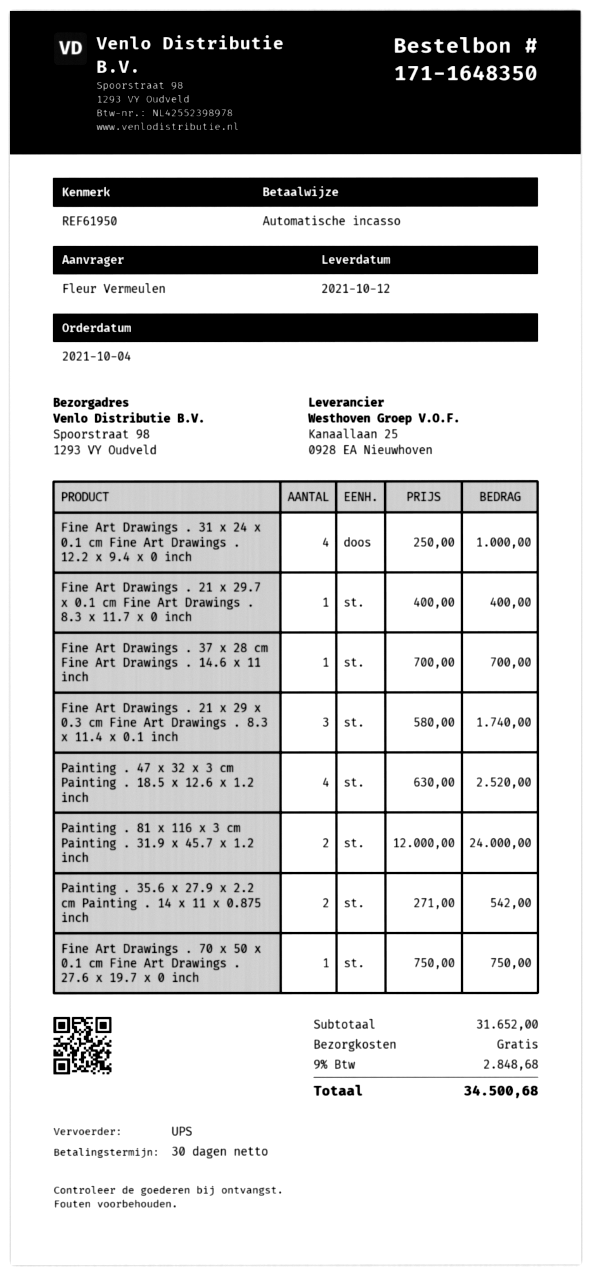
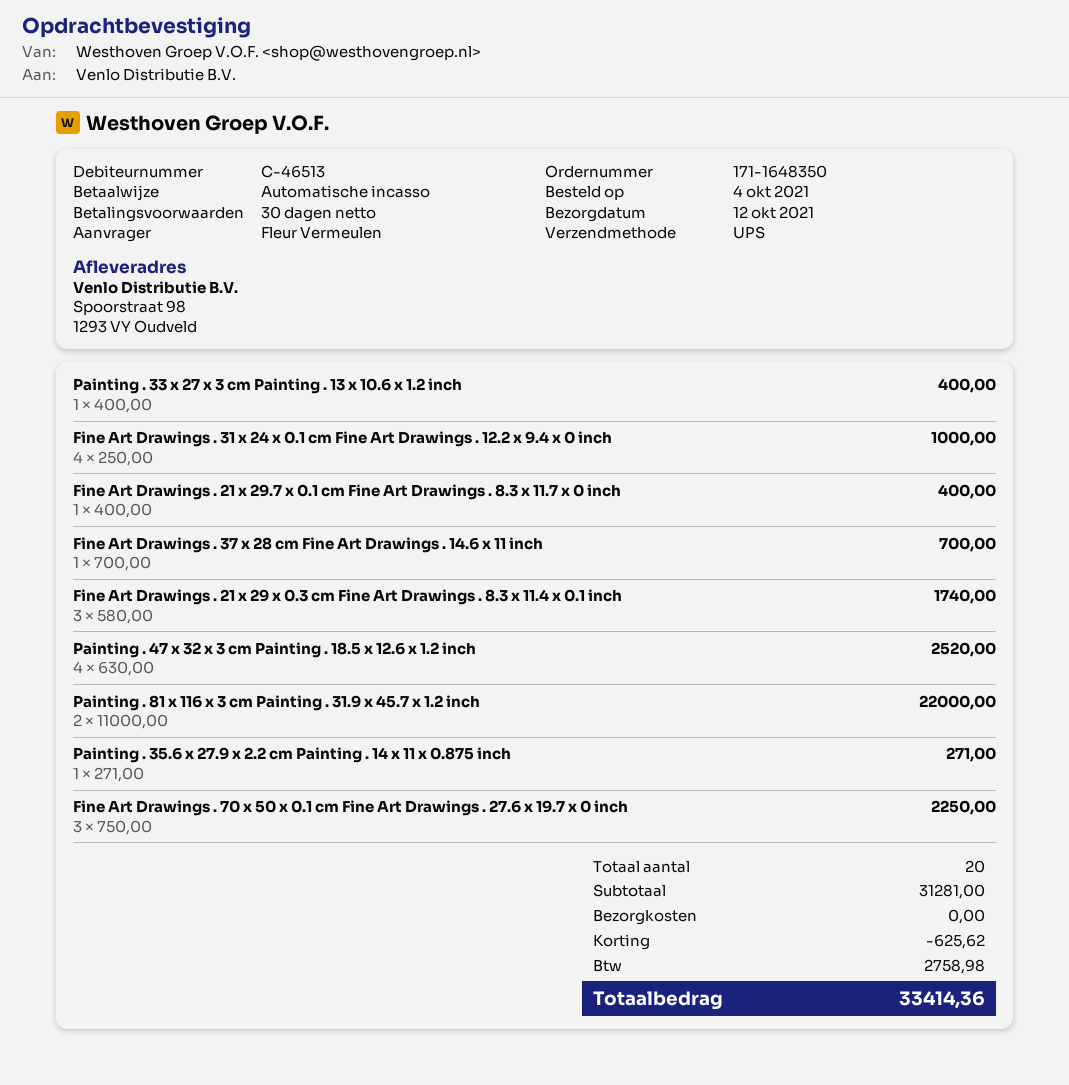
Painting . 81 x 116 x 3 cm Painting . 31.9 x 45.7 x 1.2 inch: 2 x 12000.00 = 24000.00 -> 2 x 11000.00 = 22000.00
Painting . 35.6 x 27.9 x 2.2 cm Painting . 14 x 11 x 0.875 inch: 2 x 271.00 = 542.00 -> 1 x 271.00 = 271.00
Fine Art Drawings . 70 x 50 x 0.1 cm Fine Art Drawings . 27.6 x 19.7 x 0 inch: 1 x 750.00 = 750.00 -> 3 x 750.00 = 2250.00
Painting . 33 x 27 x 3 cm Painting . 13 x 10.6 x 1.2 inch: none -> 1 x 400.00 = 400.00
subtotal: 31652.00 -> 31281.00
discount: none -> 625.62
tax: 2848.68 -> 2758.98
total: 34500.68 -> 33414.36

